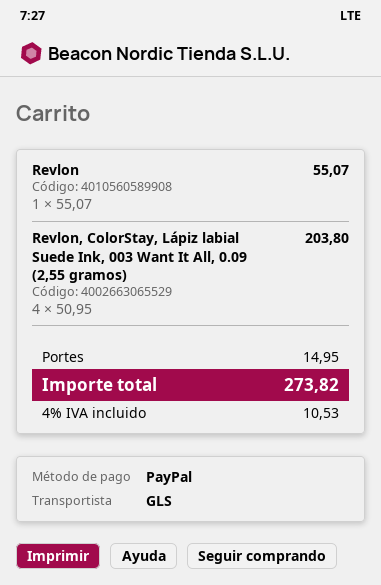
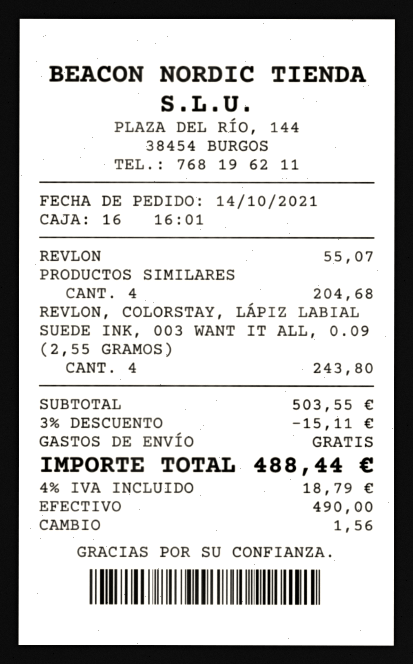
payment method: PayPal -> cash
Revlon, ColorStay, Lápiz labial Suede Ink, 003 Want It All, 0.09 (2,55 gramos): 4 for 203.80 -> 4 for 243.80
PRODUCTOS SIMILARES: none -> 4 for 204.68
discount: none -> 3% = 15.11
shipping: 14.95 -> 0.00
tax: 4% = 10.53 -> 4% = 18.79
total: 273.82 -> 488.44

